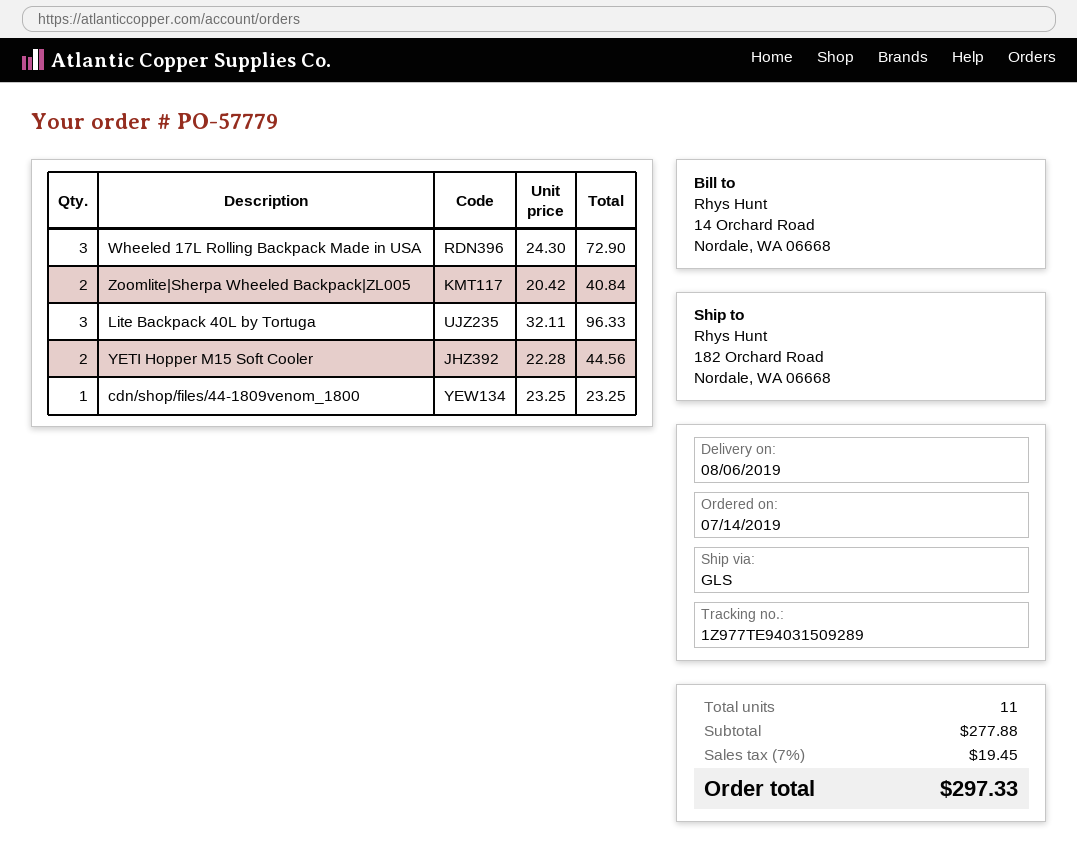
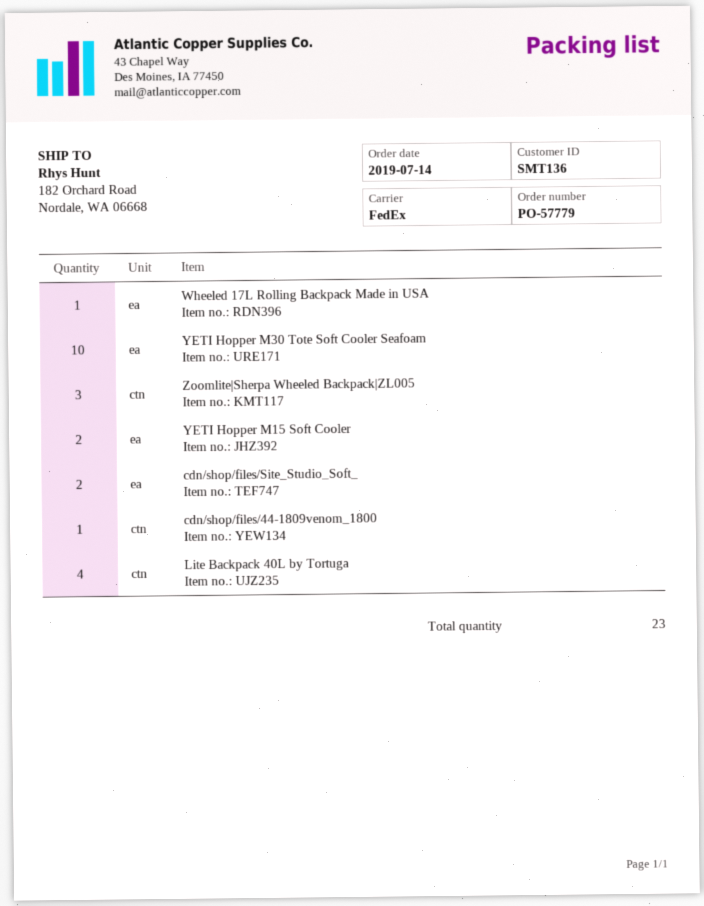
shipping method: GLS -> FedEx
Wheeled 17L Rolling Backpack Made in USA: 3 -> 1
Zoomlite|Sherpa Wheeled Backpack|ZL005: 2 -> 3
Lite Backpack 40L by Tortuga: 3 -> 4
YETI Hopper M30 Tote Soft Cooler Seafoam: none -> 10
cdn/shop/files/Site_Studio_Soft_: none -> 2
total quantity: 11 -> 23

